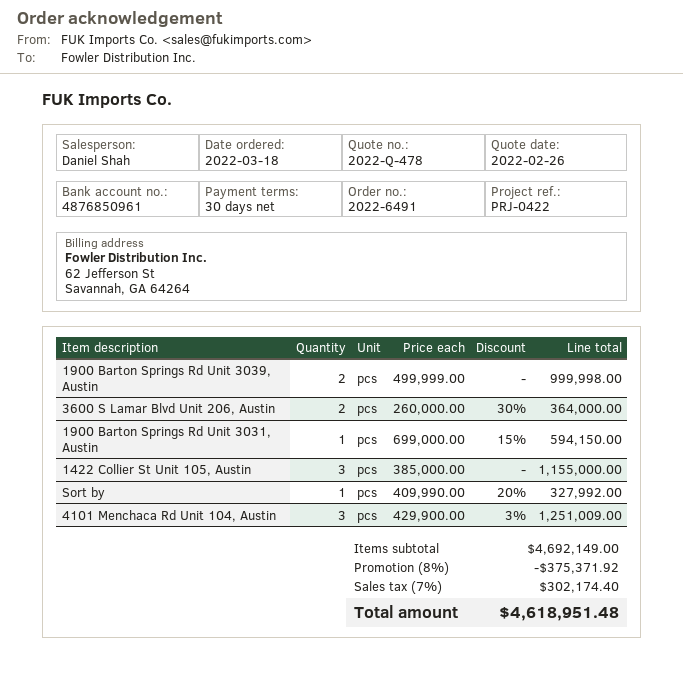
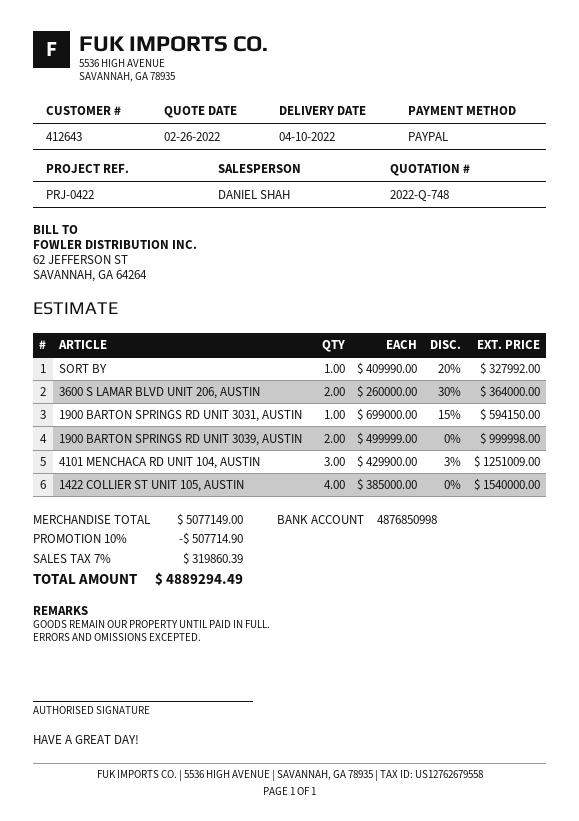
quote number: 2022-Q-478 -> 2022-Q-748
bank account: 4876850961 -> 4876850998
1422 Collier St Unit 105, Austin: 3 x 385000.00 = 1155000.00 -> 4 x 385000.00 = 1540000.00
subtotal: 4692149.00 -> 5077149.00
discount: 8% = 375371.92 -> 10% = 507714.90
tax: 7% = 302174.40 -> 7% = 319860.39
total: 4618951.48 -> 4889294.49

